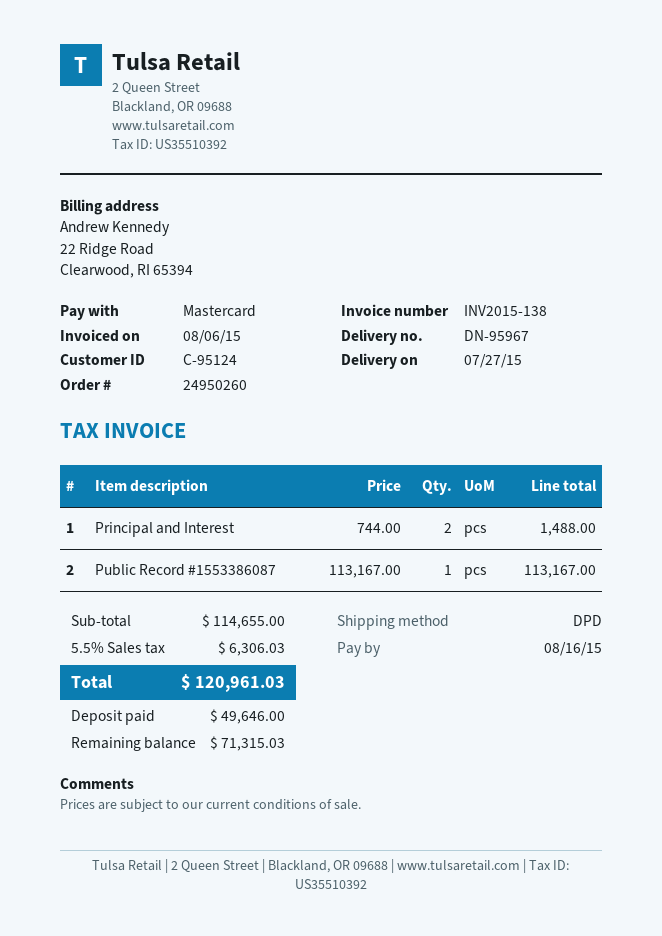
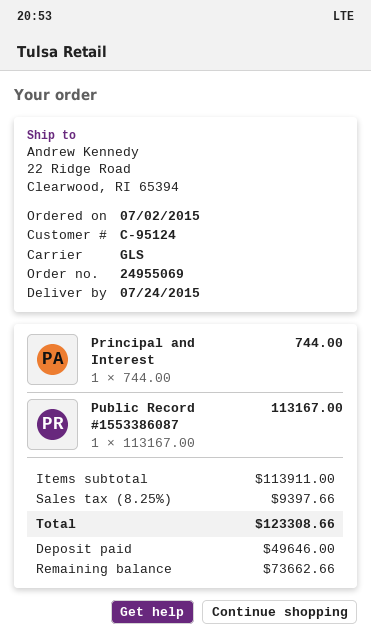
order number: 24950260 -> 24955069
delivery date: 2015-07-27 -> 2015-07-24
shipping method: DPD -> GLS
Principal and Interest: 2 x 744.00 = 1488.00 -> 1 x 744.00 = 744.00
subtotal: 114655.00 -> 113911.00
tax: 5.5% = 6306.03 -> 8.25% = 9397.66
total: 120961.03 -> 123308.66
balance: 71315.03 -> 73662.66

